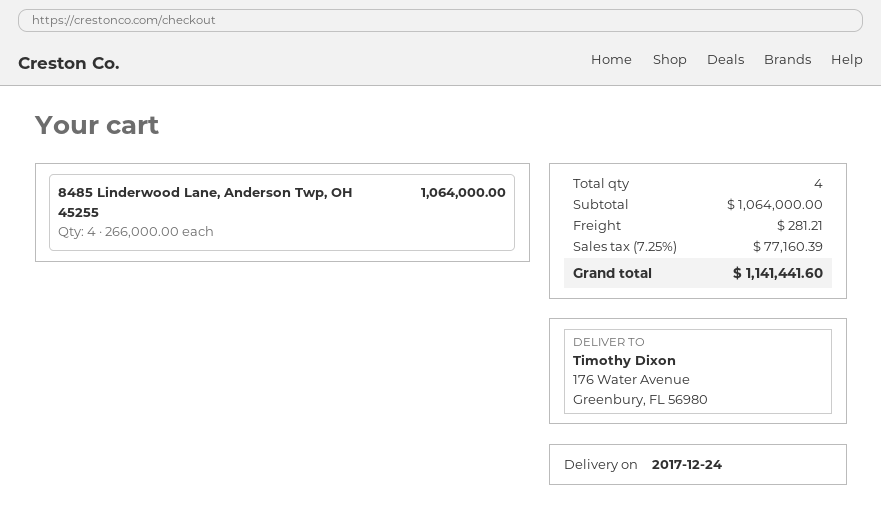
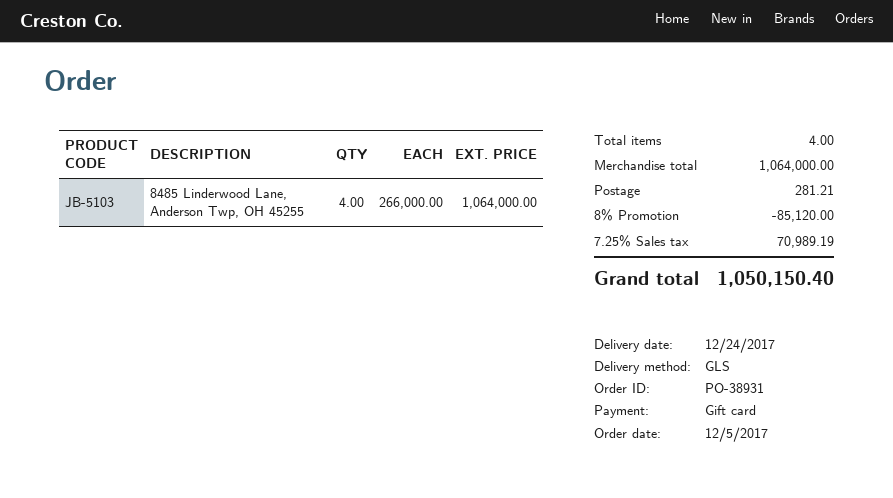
discount: none -> 8% = 85120.00
tax: 7.25% = 77160.39 -> 7.25% = 70989.19
total: 1141441.60 -> 1050150.40

